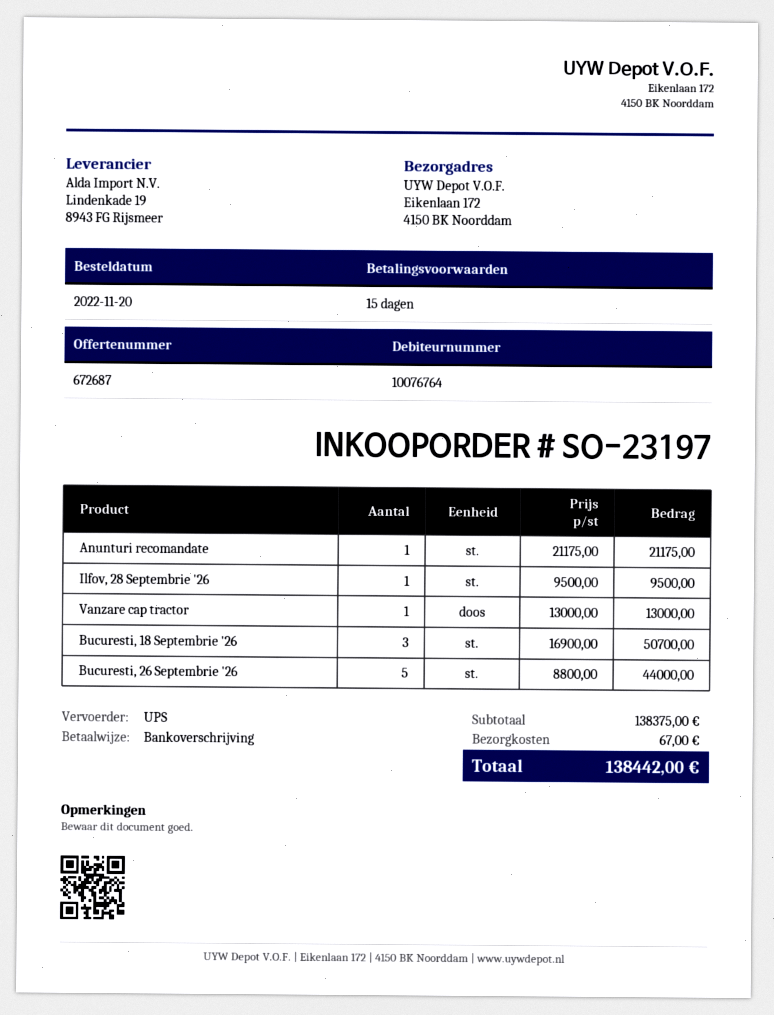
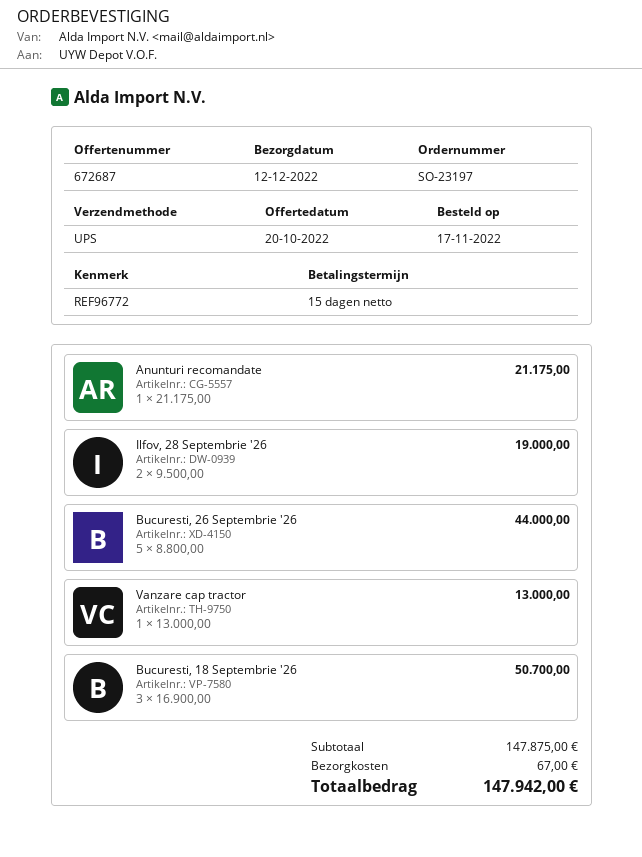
order date: 2022-11-20 -> 2022-11-17
Ilfov, 28 Septembrie '26: 1 x 9500.00 = 9500.00 -> 2 x 9500.00 = 19000.00
subtotal: 138375.00 -> 147875.00
total: 138442.00 -> 147942.00

